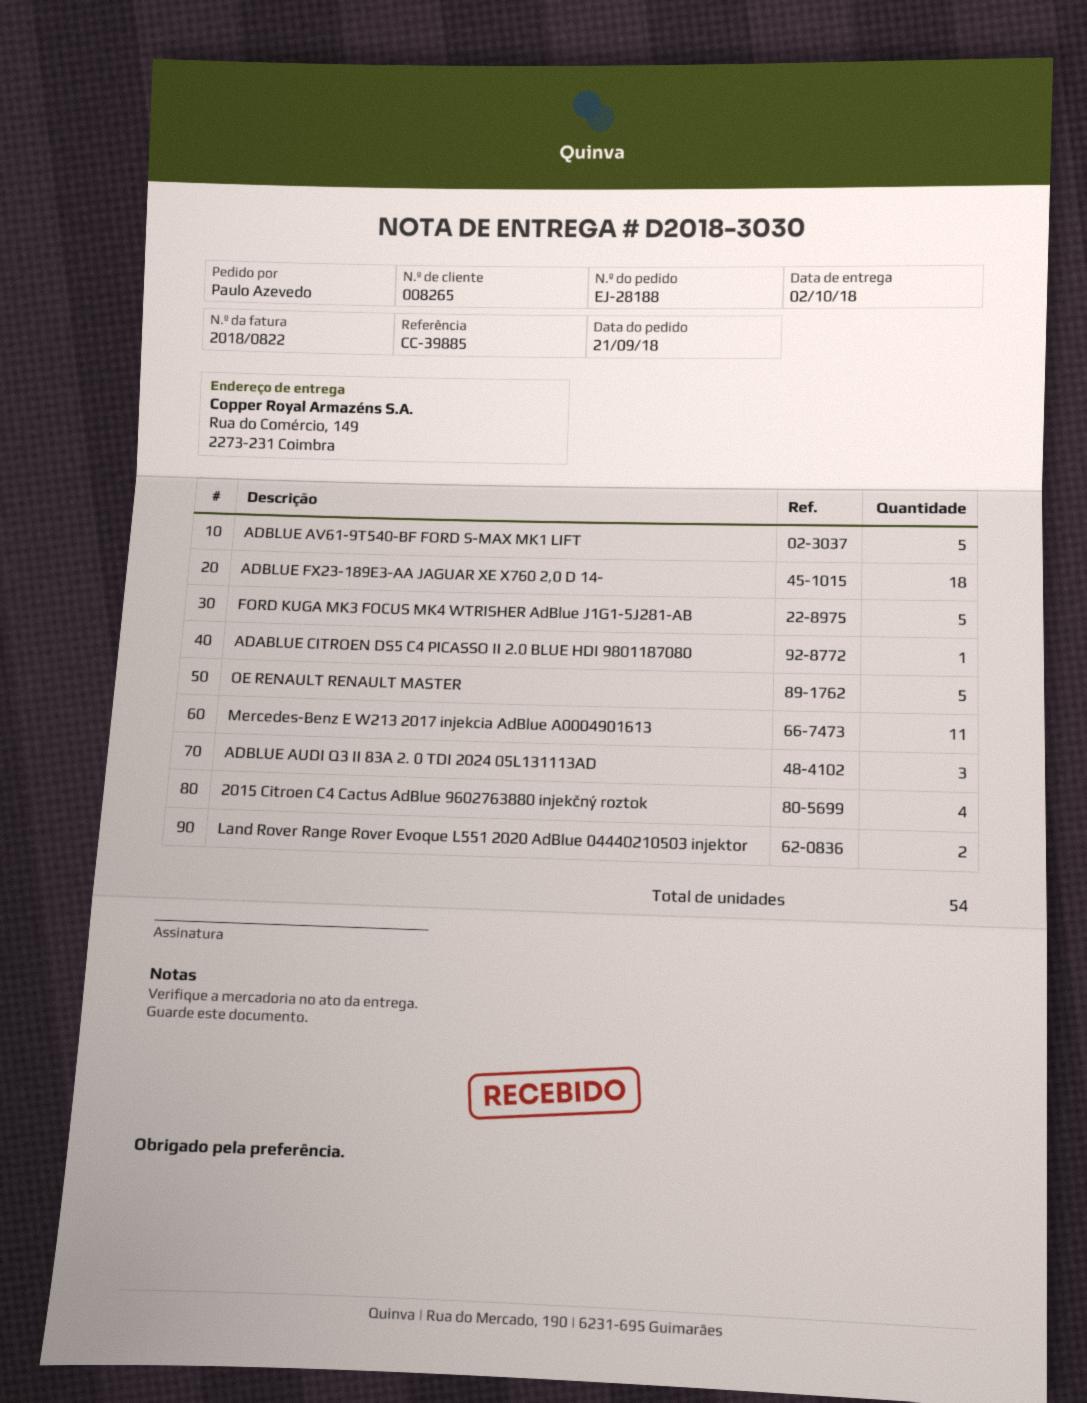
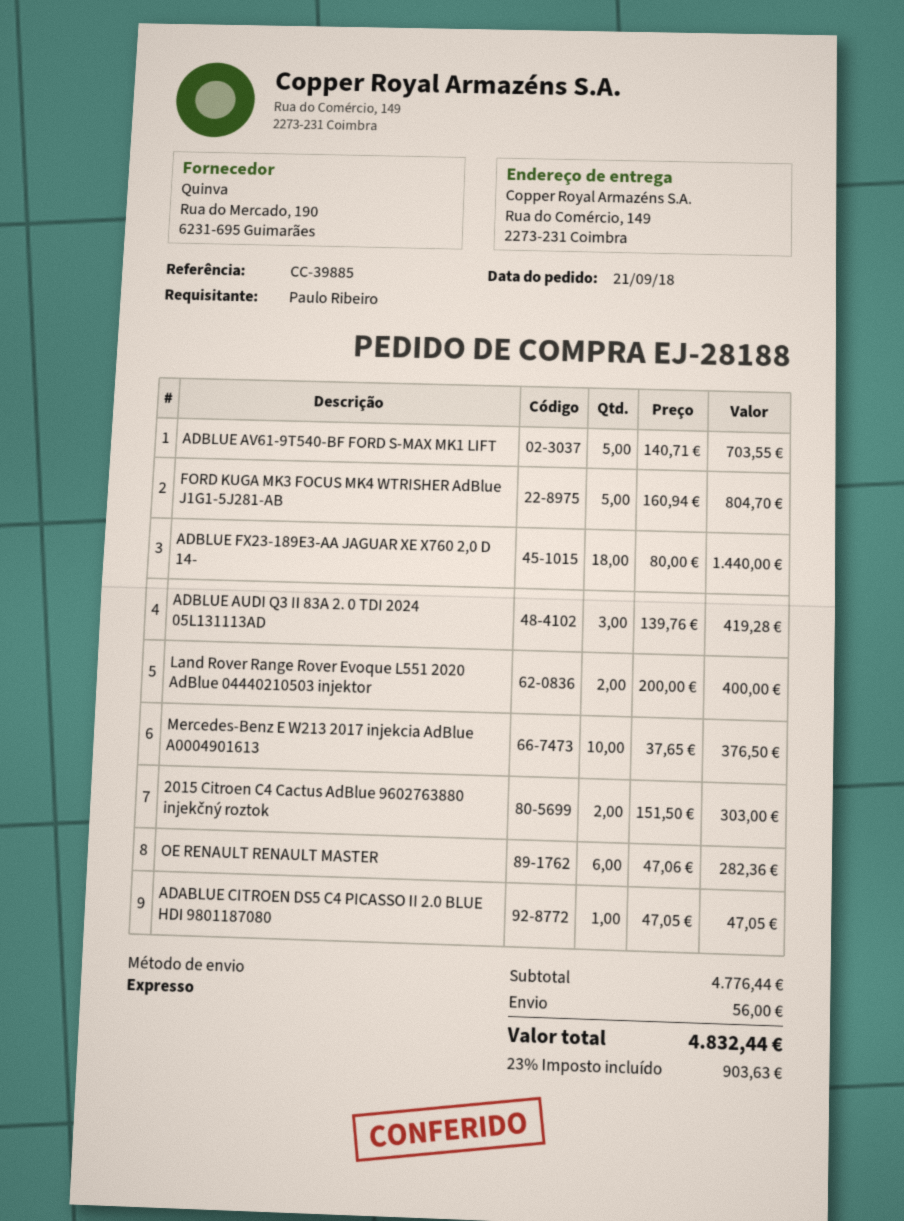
ordered by: Paulo Azevedo -> Paulo Ribeiro
OE RENAULT RENAULT MASTER: 5 -> 6
Mercedes-Benz E W213 2017 injekcia AdBlue A0004901613: 11 -> 10
2015 Citroen C4 Cactus AdBlue 9602763880 injekčný roztok: 4 -> 2

